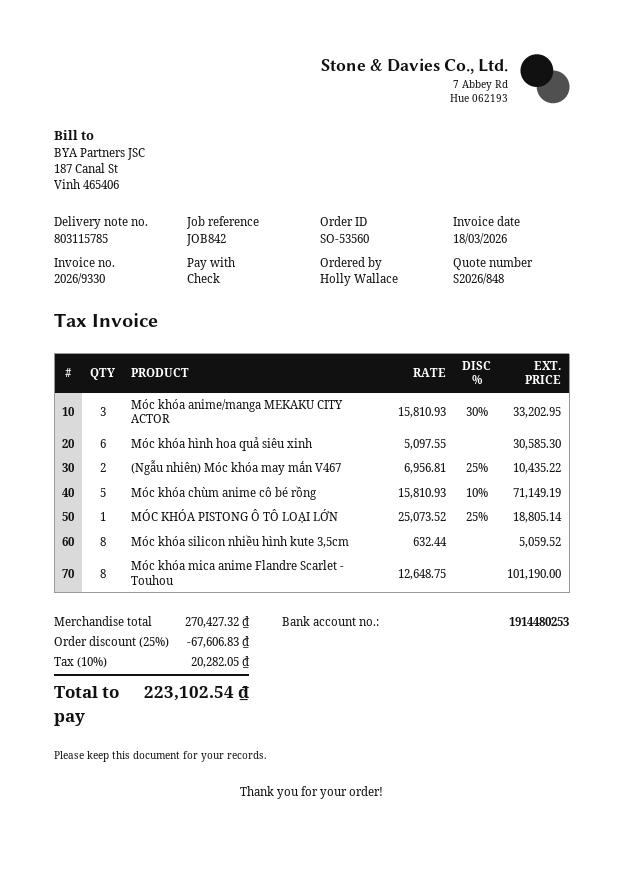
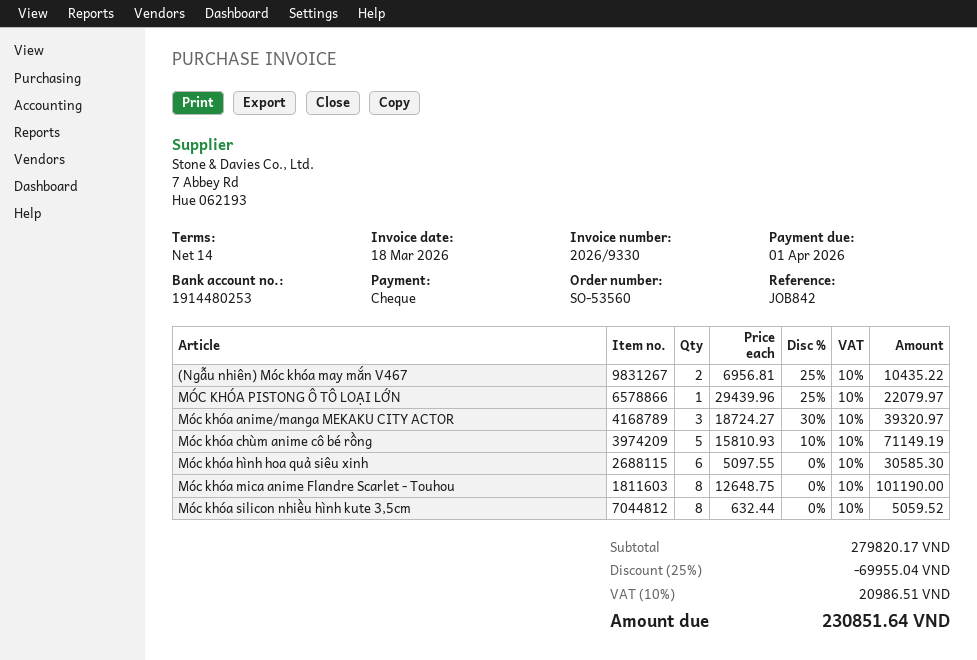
Móc khóa anime/manga MEKAKU CITY ACTOR: 3 x 15810.93 - 30% = 33202.95 -> 3 x 18724.27 - 30% = 39320.97
MÓC KHÓA PISTONG Ô TÔ LOẠI LỚN: 1 x 25073.52 - 25% = 18805.14 -> 1 x 29439.96 - 25% = 22079.97
subtotal: 270427.32 -> 279820.17
discount: 25% = 67606.83 -> 25% = 69955.04
tax: 10% = 20282.05 -> 10% = 20986.51
total: 223102.54 -> 230851.64

